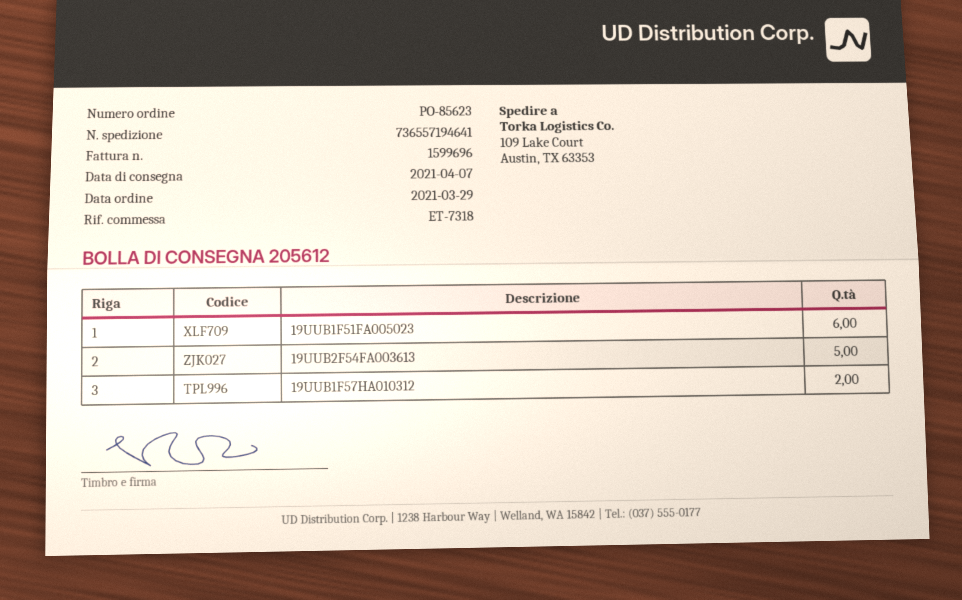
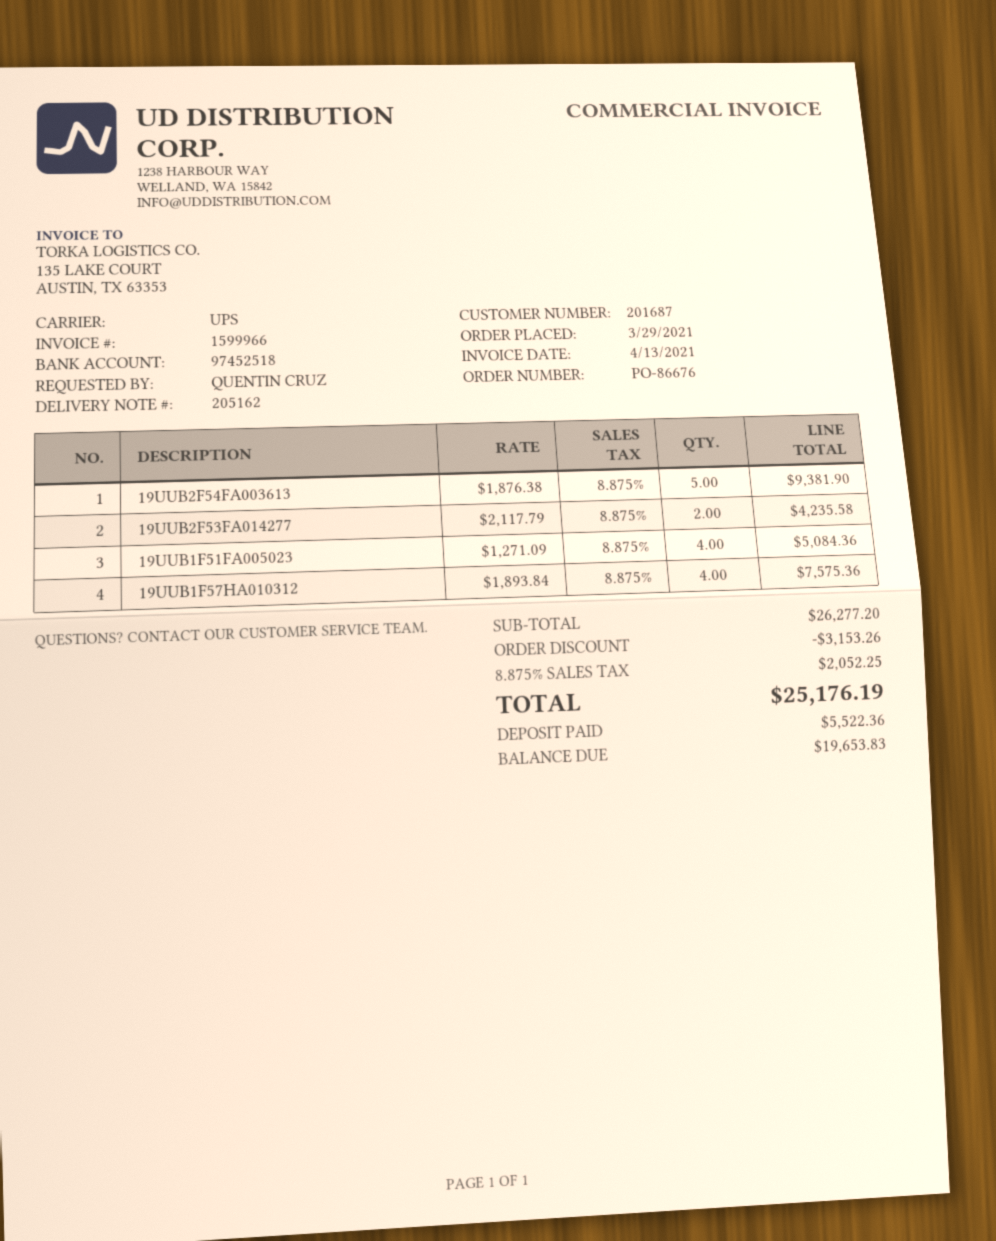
order number: PO-85623 -> PO-86676
delivery note number: 205612 -> 205162
invoice number: 1599696 -> 1599966
19UUB1F51FA005023: 6 -> 4
19UUB1F57HA010312: 2 -> 4
19UUB2F53FA014277: none -> 2

